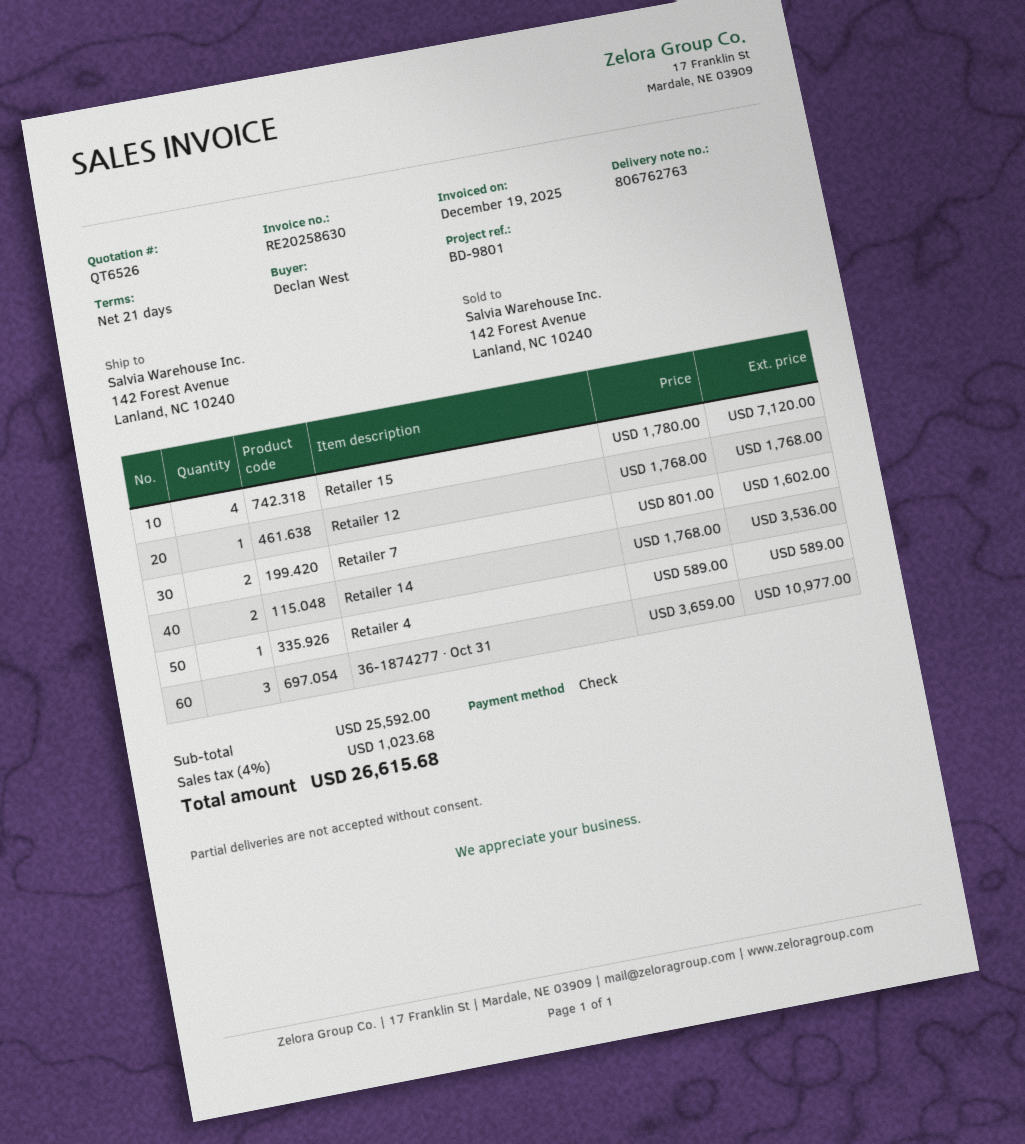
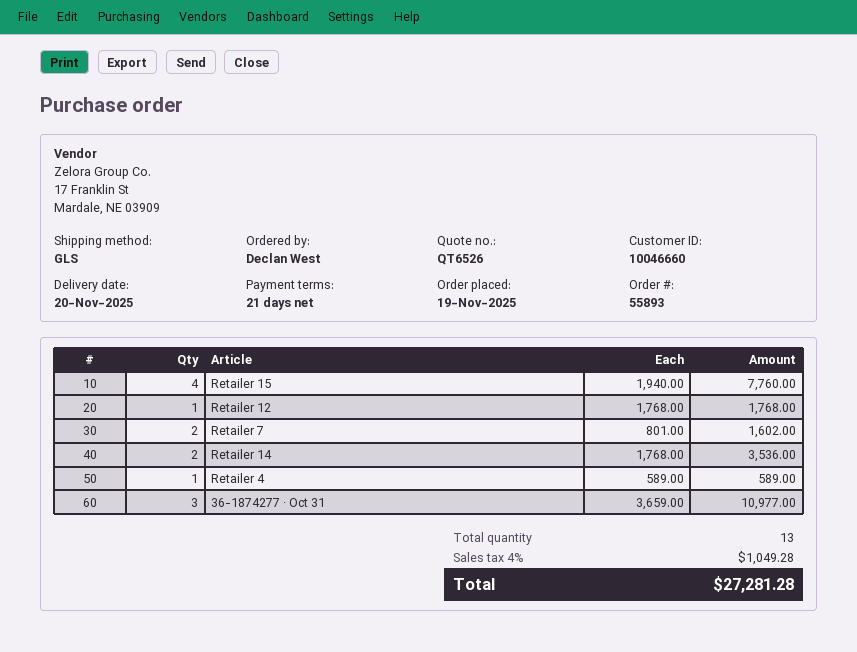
Retailer 15: 4 x 1780.00 = 7120.00 -> 4 x 1940.00 = 7760.00
tax: 4% = 1023.68 -> 4% = 1049.28
total: 26615.68 -> 27281.28

